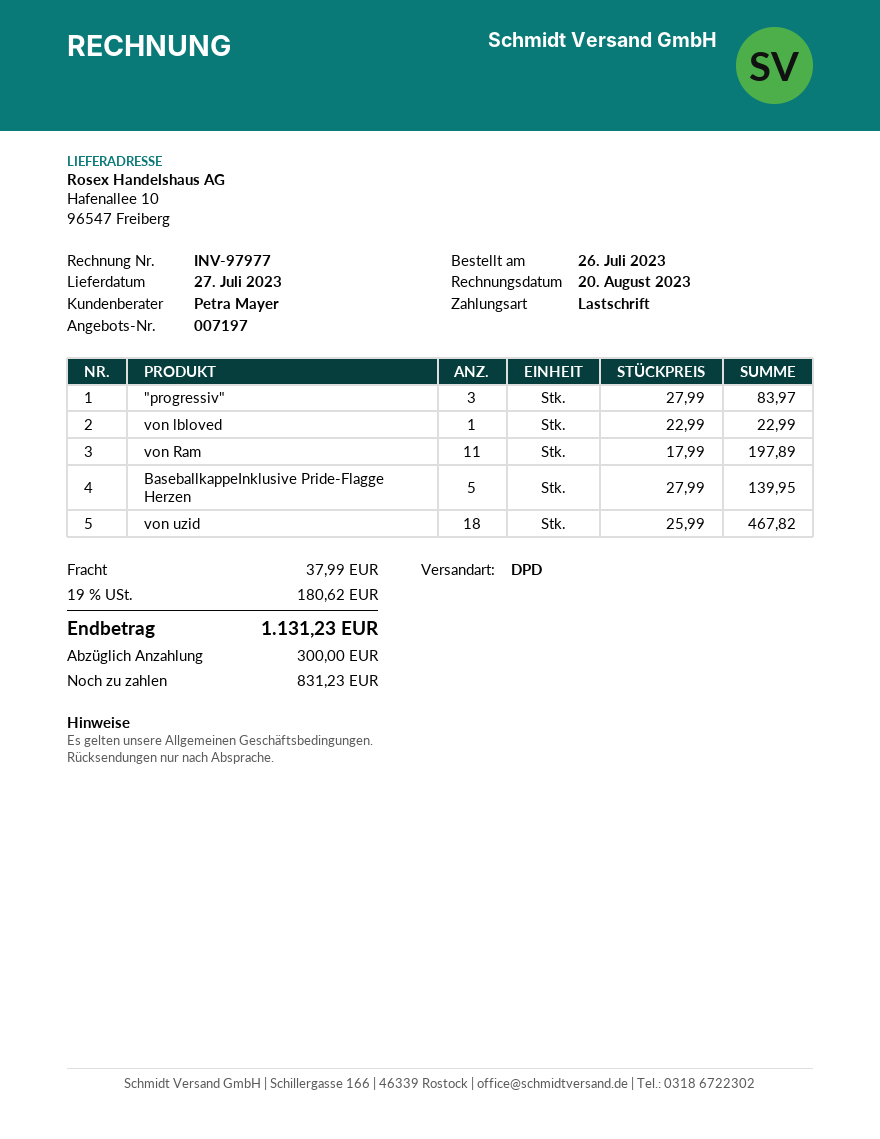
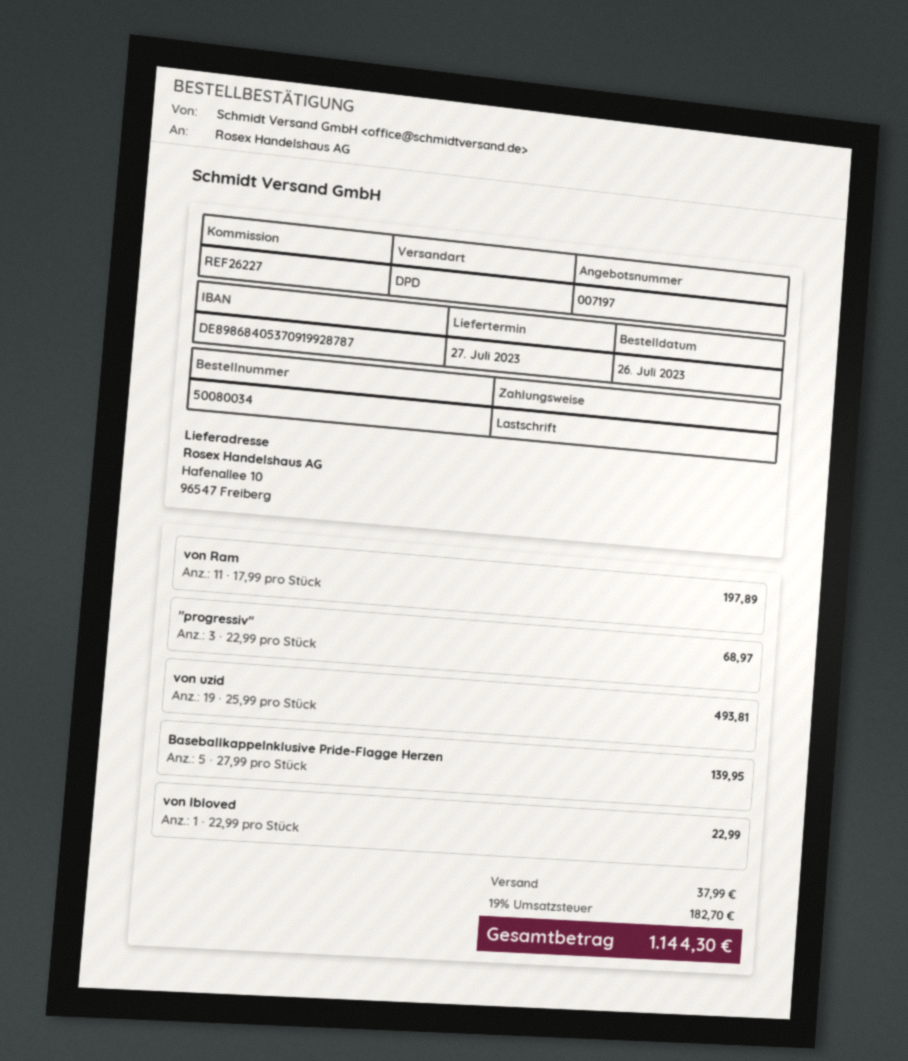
"progressiv": 3 x 27.99 = 83.97 -> 3 x 22.99 = 68.97
von uzid: 18 x 25.99 = 467.82 -> 19 x 25.99 = 493.81
tax: 19% = 180.62 -> 19% = 182.70
total: 1131.23 -> 1144.30

